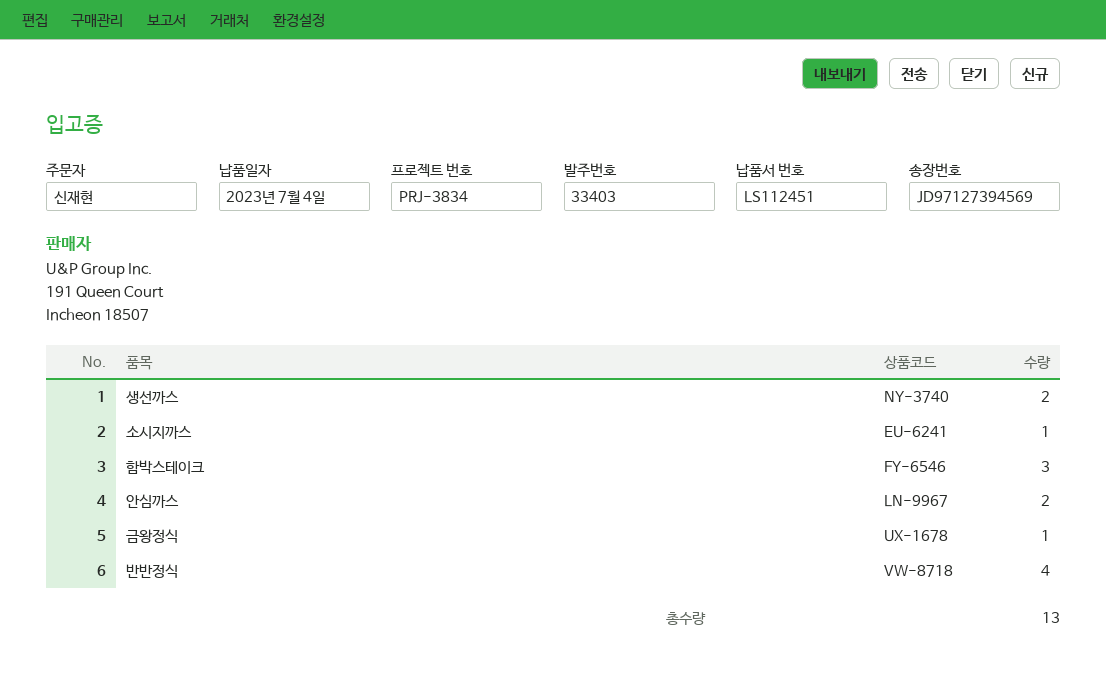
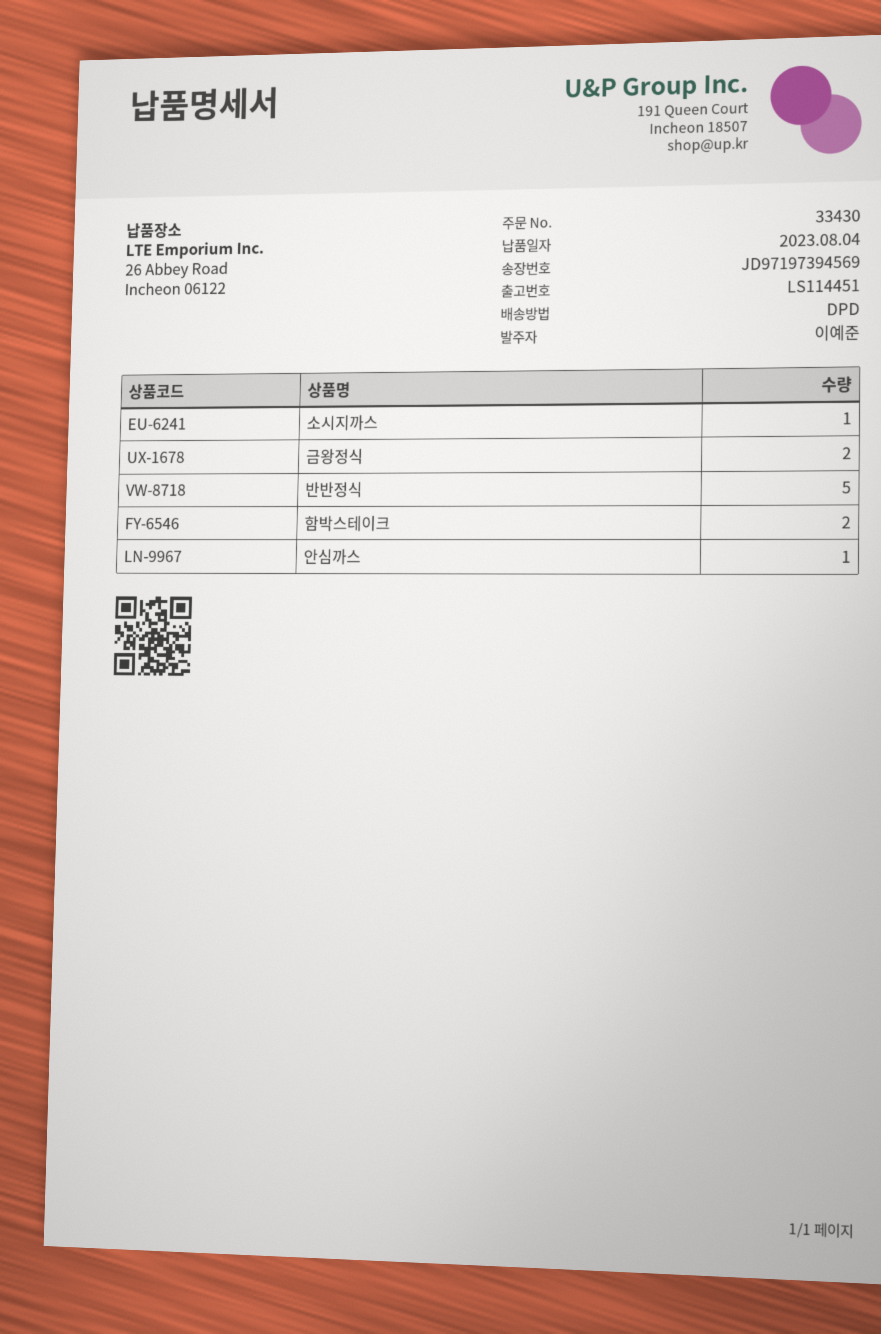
order number: 33403 -> 33430
delivery note number: LS112451 -> LS114451
delivery date: 2023-07-04 -> 2023-08-04
ordered by: 신재현 -> 이예준
tracking number: JD97127394569 -> JD97197394569
생선까스: 2 -> none
함박스테이크: 3 -> 2
안심까스: 2 -> 1
금왕정식: 1 -> 2
반반정식: 4 -> 5

